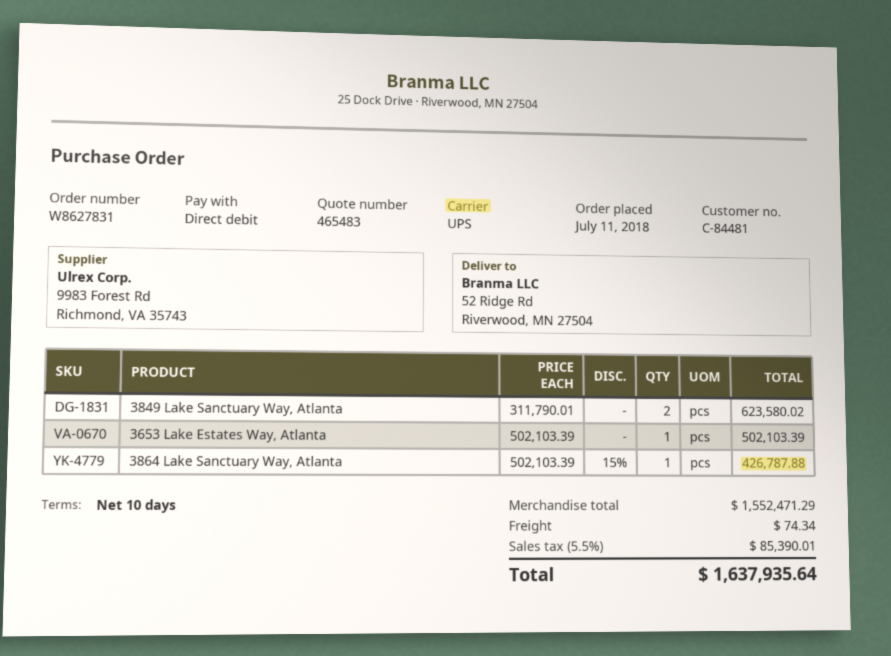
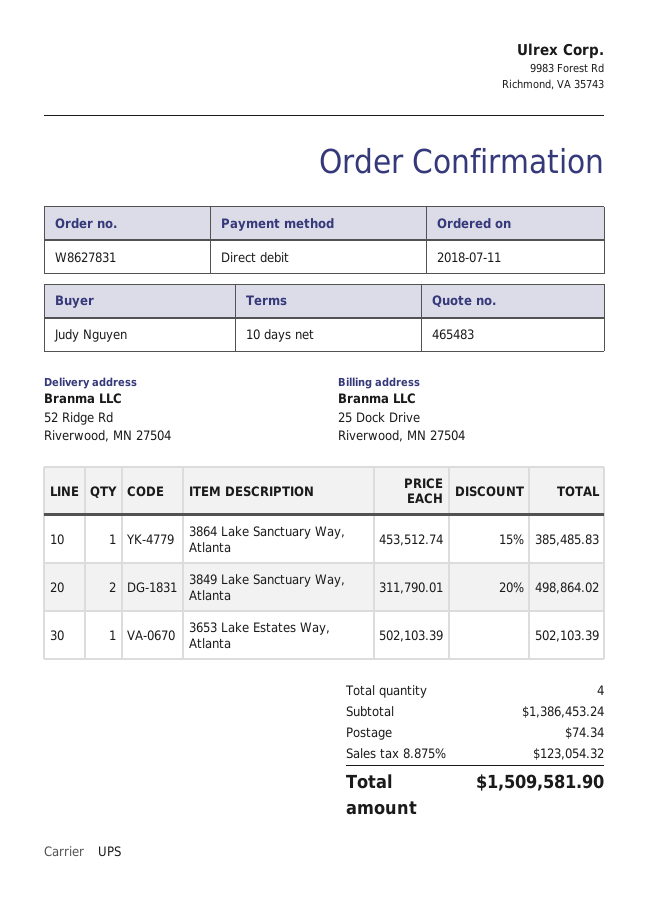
3849 Lake Sanctuary Way, Atlanta: 2 x 311790.01 = 623580.02 -> 2 x 311790.01 - 20% = 498864.02
3864 Lake Sanctuary Way, Atlanta: 1 x 502103.39 - 15% = 426787.88 -> 1 x 453512.74 - 15% = 385485.83
subtotal: 1552471.29 -> 1386453.24
tax: 5.5% = 85390.01 -> 8.875% = 123054.32
total: 1637935.64 -> 1509581.90

